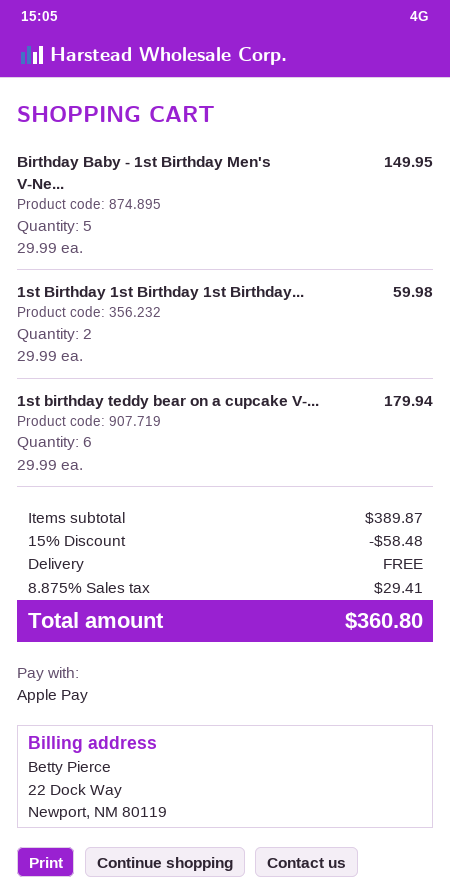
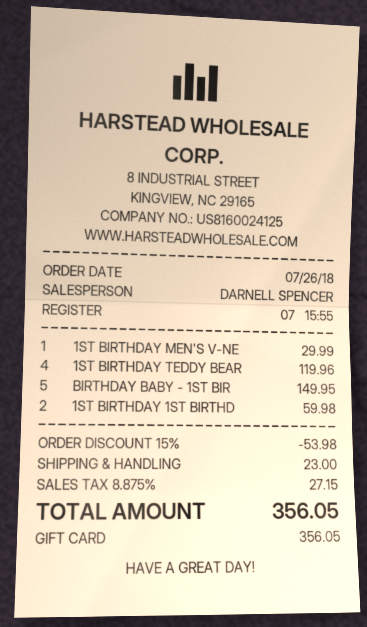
payment method: Apple Pay -> gift card
1st birthday teddy bear on a cupcake V-...: 6 for 179.94 -> 4 for 119.96
1ST BIRTHDAY MEN'S V-NE: none -> 1 for 29.99
discount: 15% = 58.48 -> 15% = 53.98
shipping: 0.00 -> 23.00
tax: 8.875% = 29.41 -> 8.875% = 27.15
total: 360.80 -> 356.05

